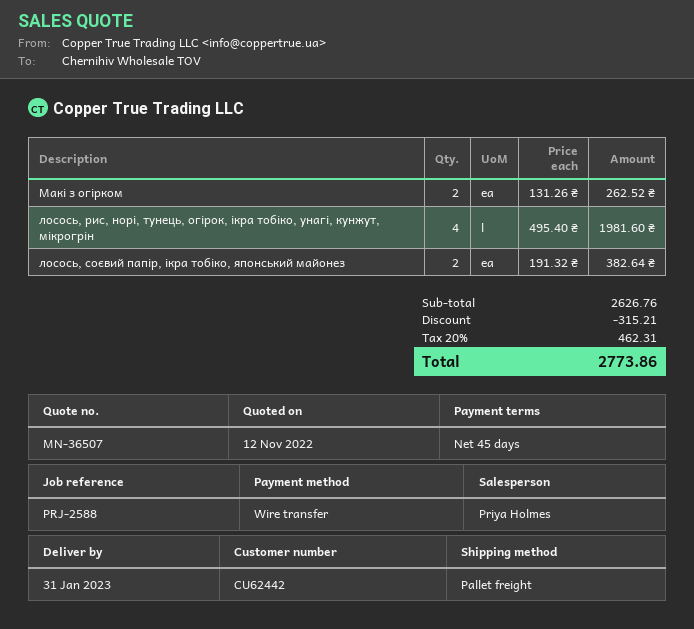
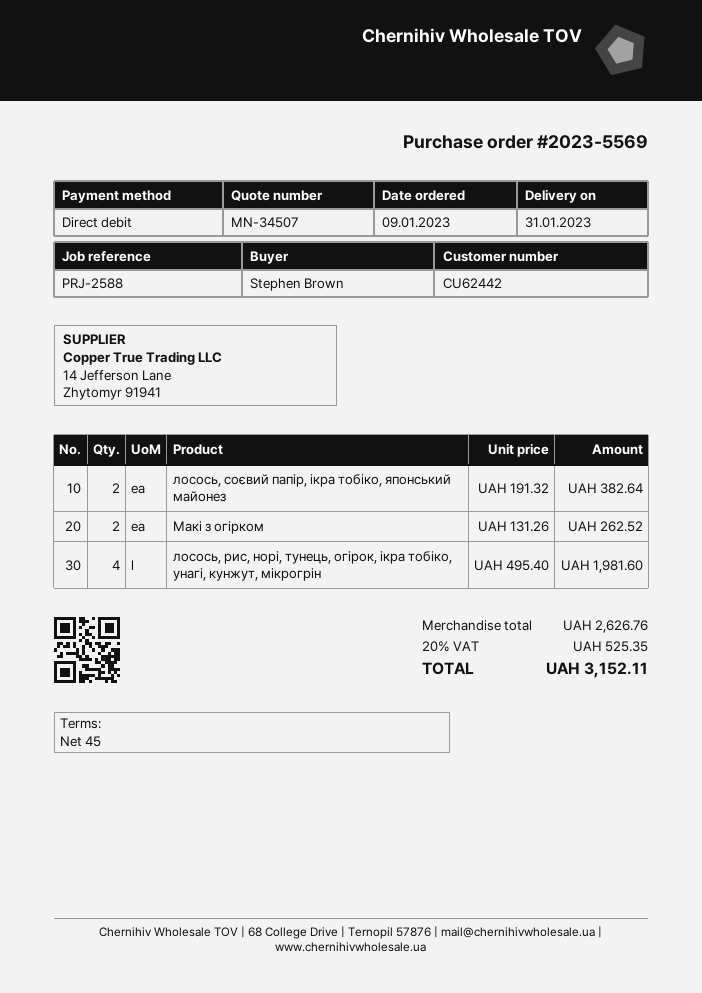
quote number: MN-36507 -> MN-34507
payment method: bank transfer -> direct debit
discount: 315.21 -> none
tax: 20% = 462.31 -> 20% = 525.35
total: 2773.86 -> 3152.11

